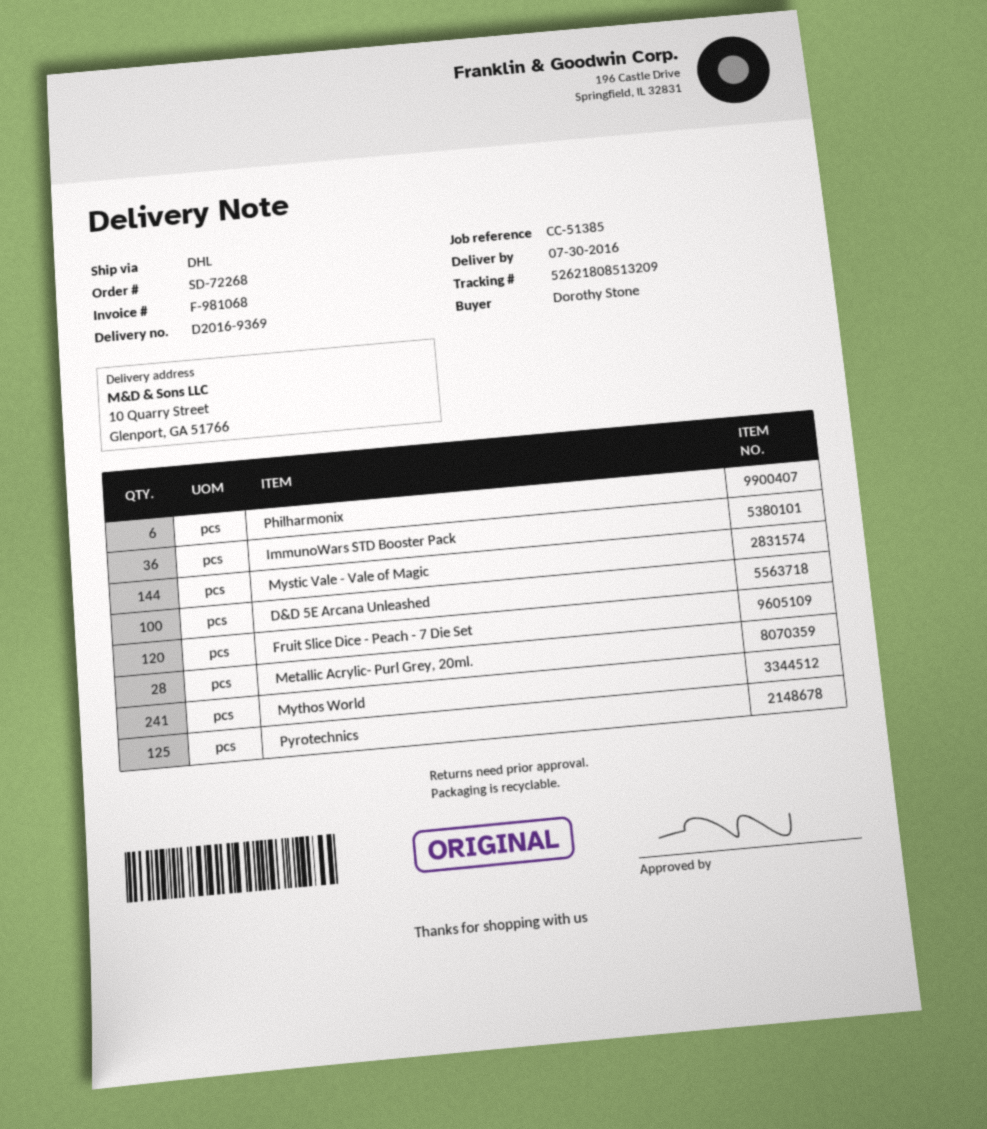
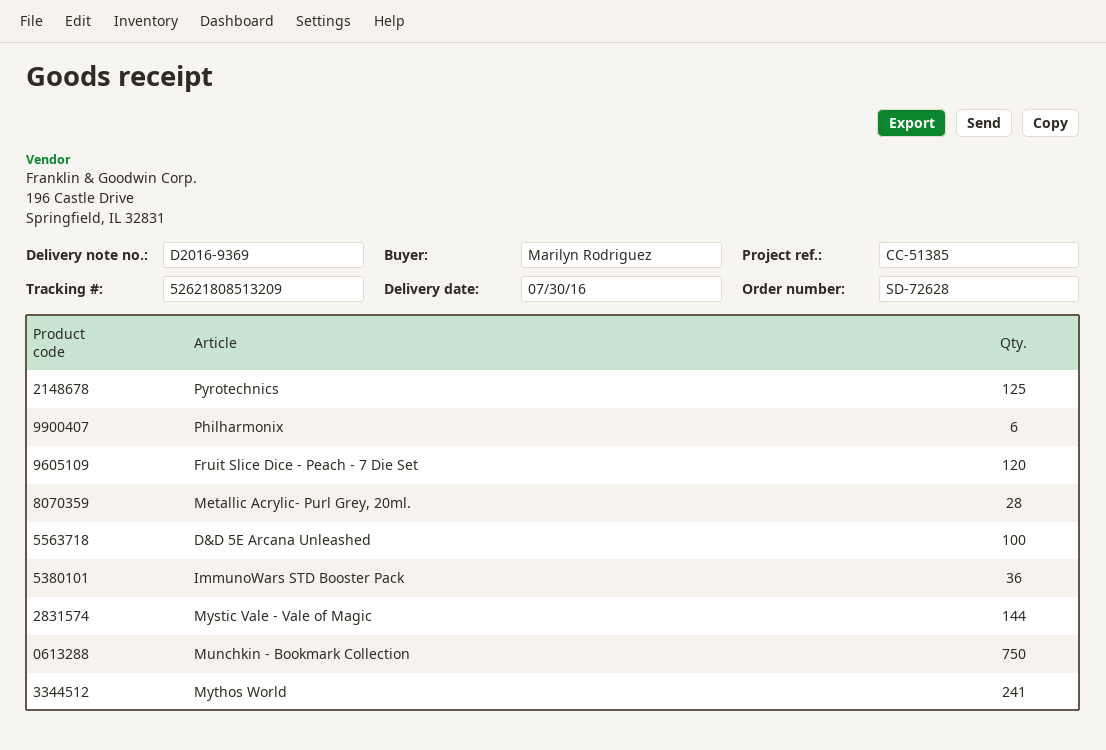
order number: SD-72268 -> SD-72628
ordered by: Dorothy Stone -> Marilyn Rodriguez
Munchkin - Bookmark Collection: none -> 750

